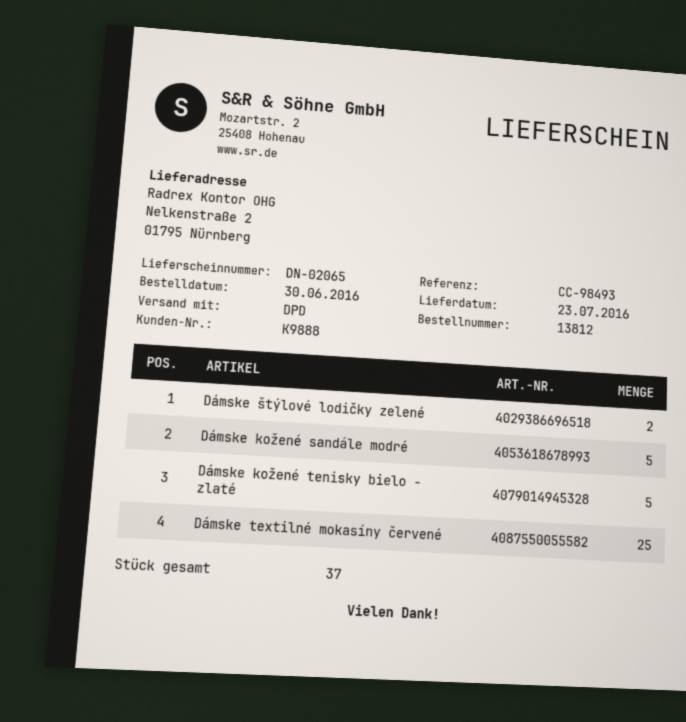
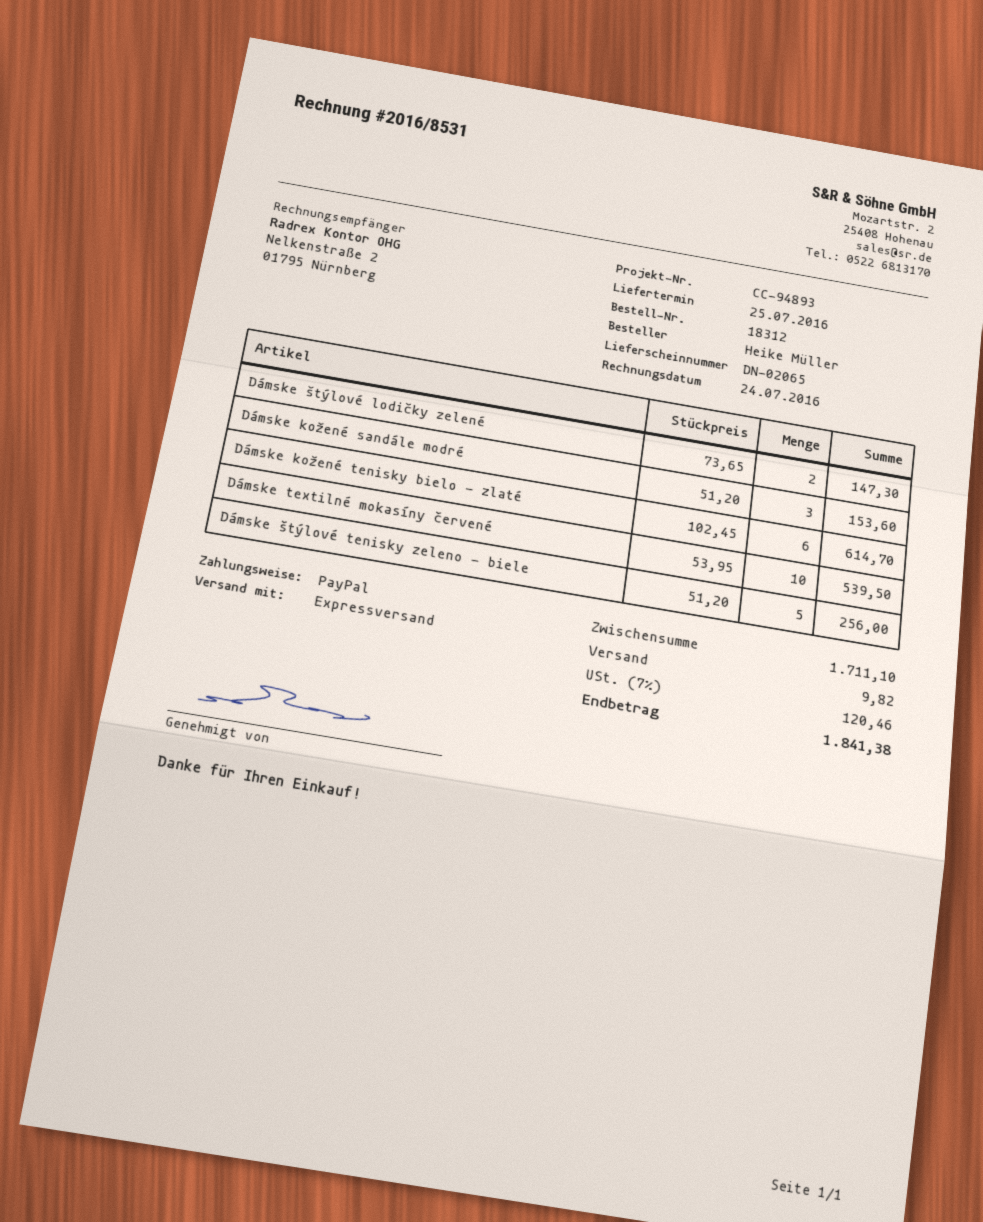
order number: 13812 -> 18312
delivery date: 2016-07-23 -> 2016-07-25
reference: CC-98493 -> CC-94893
shipping method: DPD -> express
Dámske kožené sandále modré: 5 -> 3
Dámske kožené tenisky bielo - zlaté: 5 -> 6
Dámske textilné mokasíny červené: 25 -> 10
Dámske štýlové tenisky zeleno - biele: none -> 5

